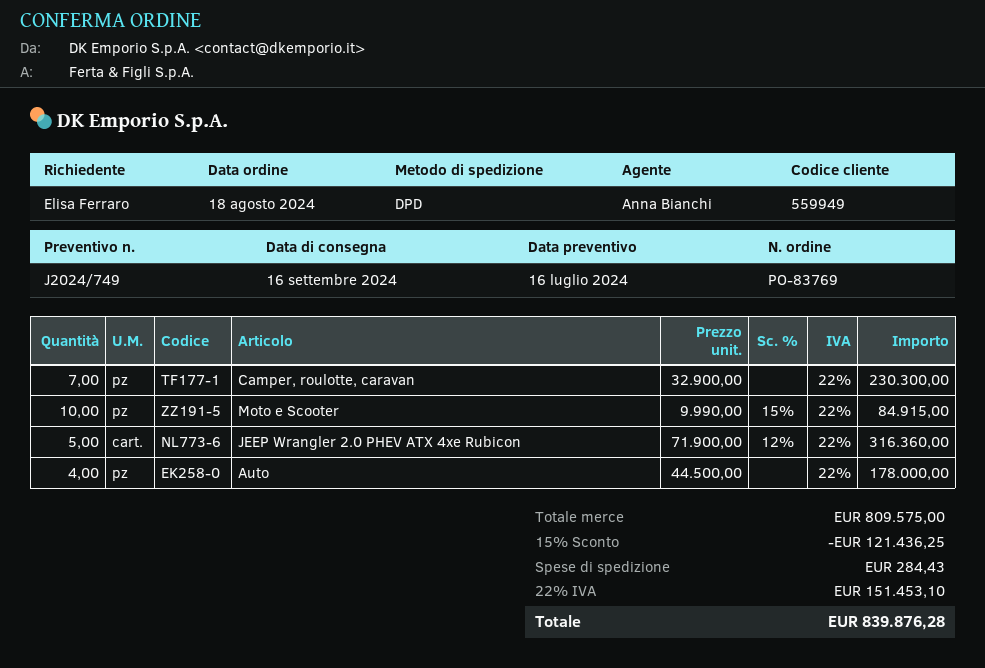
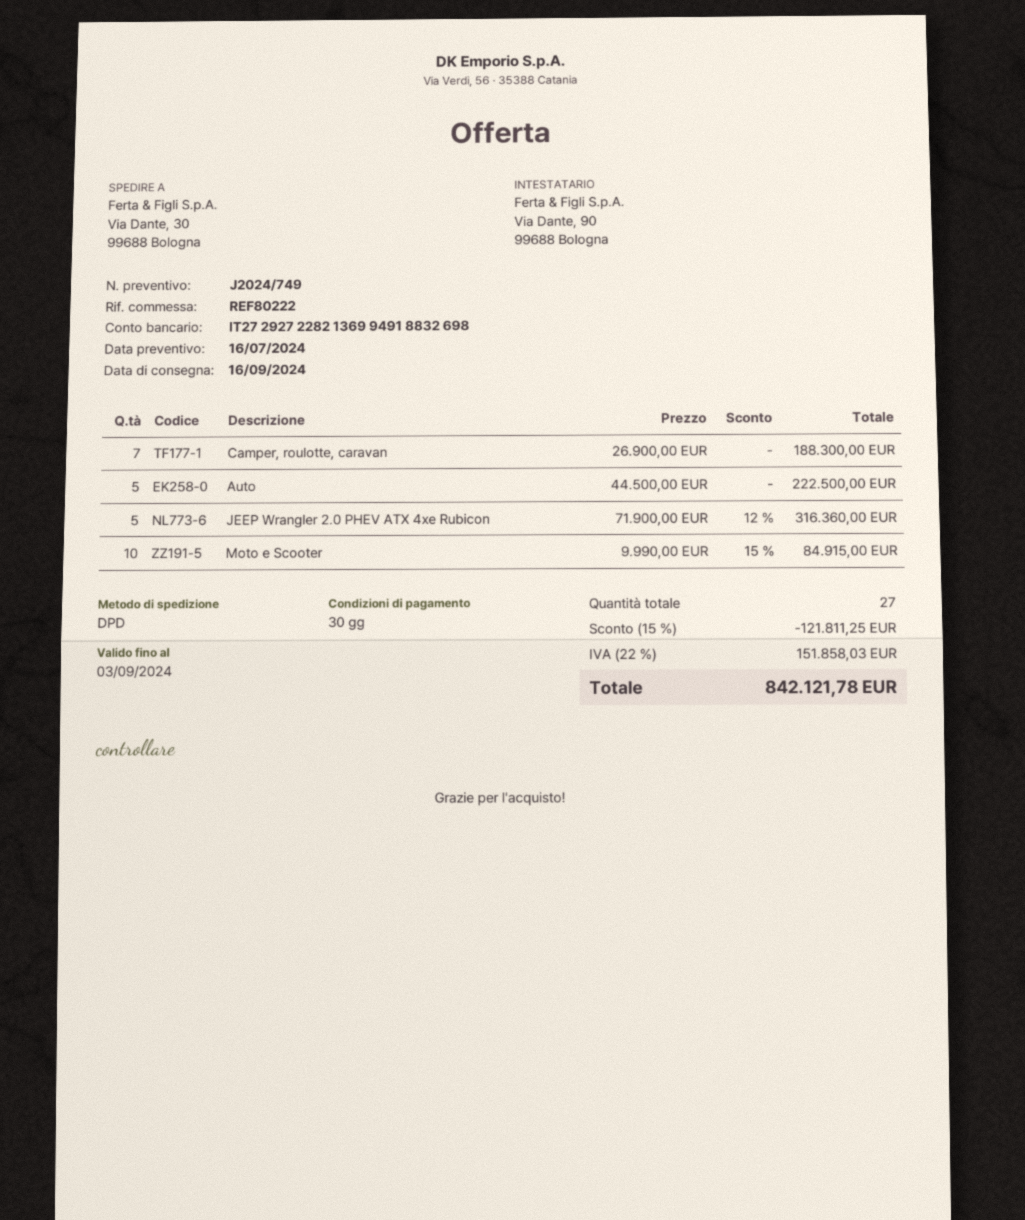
Camper, roulotte, caravan: 7 x 32900.00 = 230300.00 -> 7 x 26900.00 = 188300.00
Auto: 4 x 44500.00 = 178000.00 -> 5 x 44500.00 = 222500.00
discount: 15% = 121436.25 -> 15% = 121811.25
shipping: 284.43 -> none
tax: 22% = 151453.10 -> 22% = 151858.03
total: 839876.28 -> 842121.78

